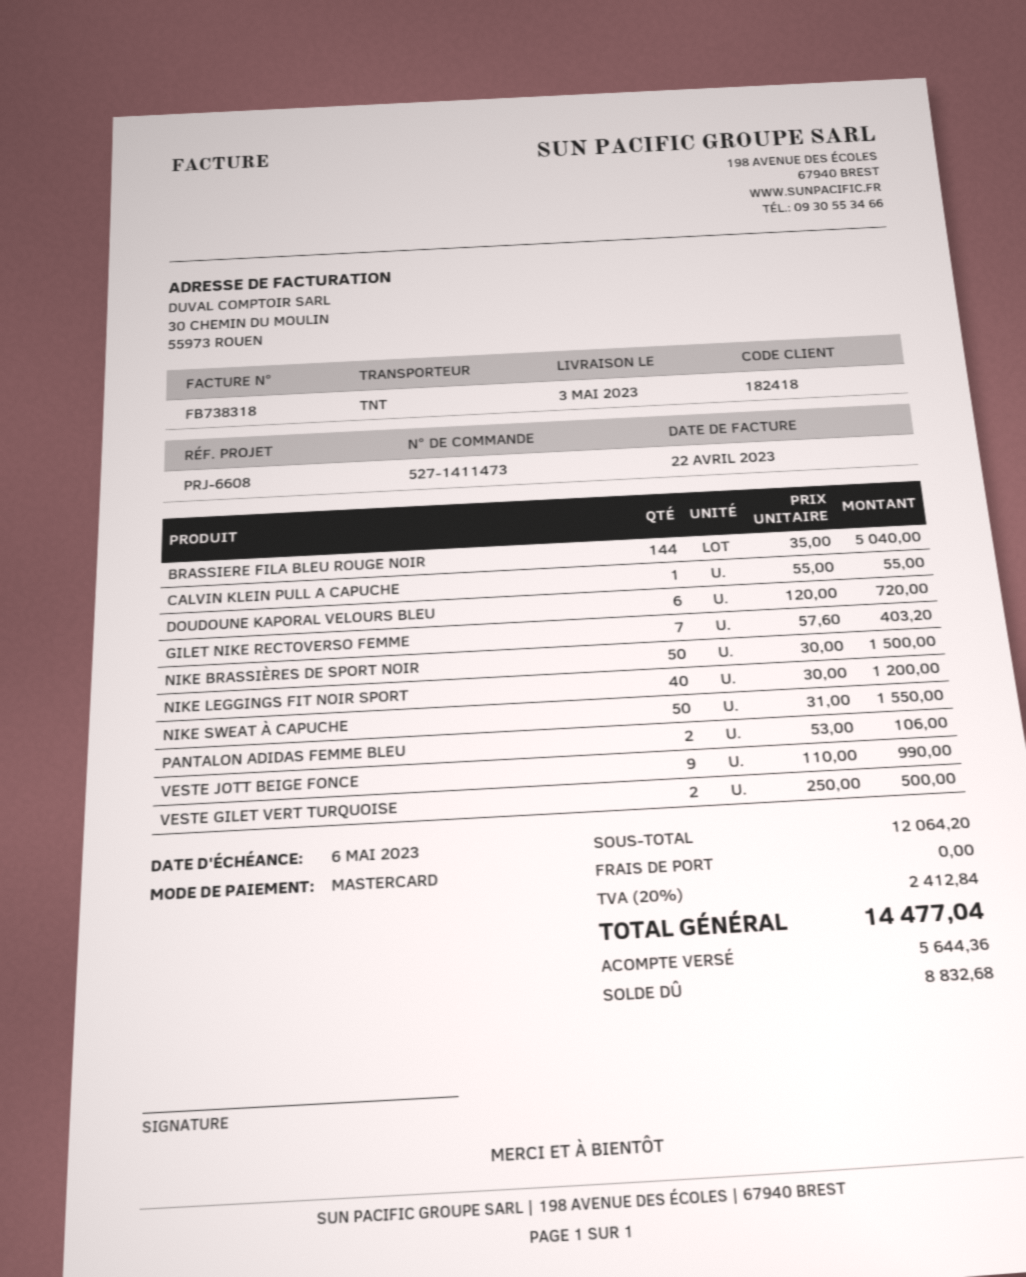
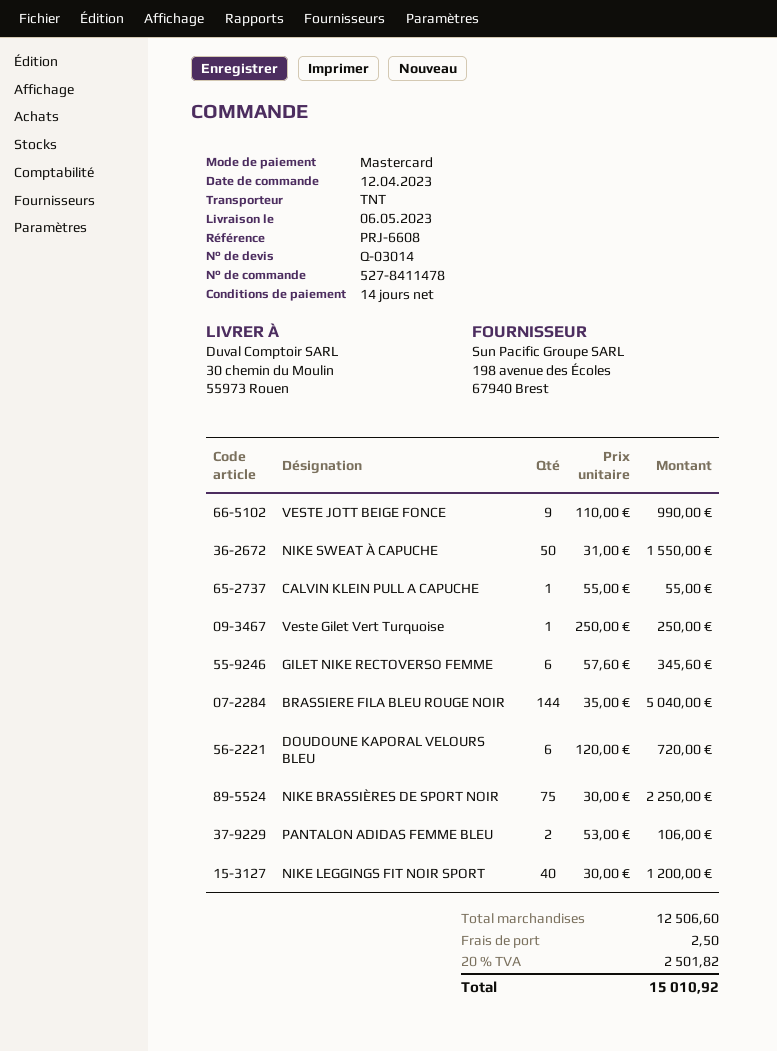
order number: 527-1411473 -> 527-8411478
delivery date: 2023-05-03 -> 2023-05-06
GILET NIKE RECTOVERSO FEMME: 7 x 57.60 = 403.20 -> 6 x 57.60 = 345.60
NIKE BRASSIÈRES DE SPORT NOIR: 50 x 30.00 = 1500.00 -> 75 x 30.00 = 2250.00
VESTE GILET VERT TURQUOISE: 2 x 250.00 = 500.00 -> 1 x 250.00 = 250.00
subtotal: 12064.20 -> 12506.60
shipping: 0.00 -> 2.50
tax: 20% = 2412.84 -> 20% = 2501.82
total: 14477.04 -> 15010.92

